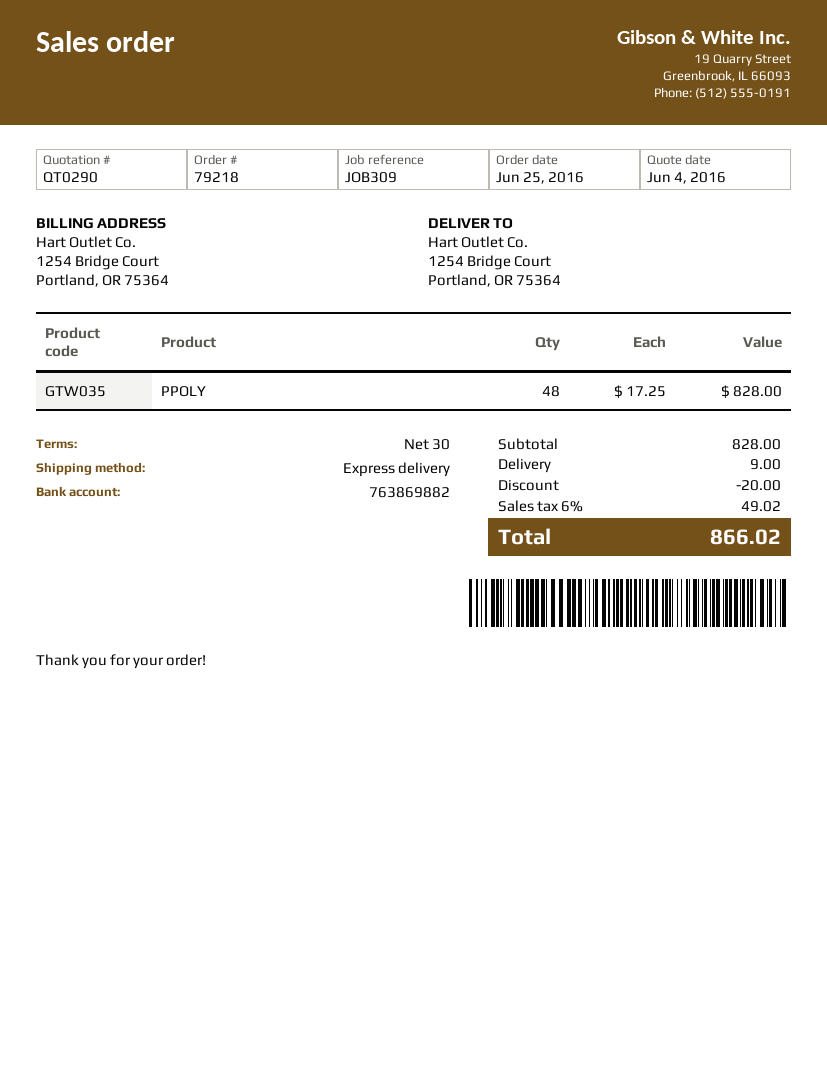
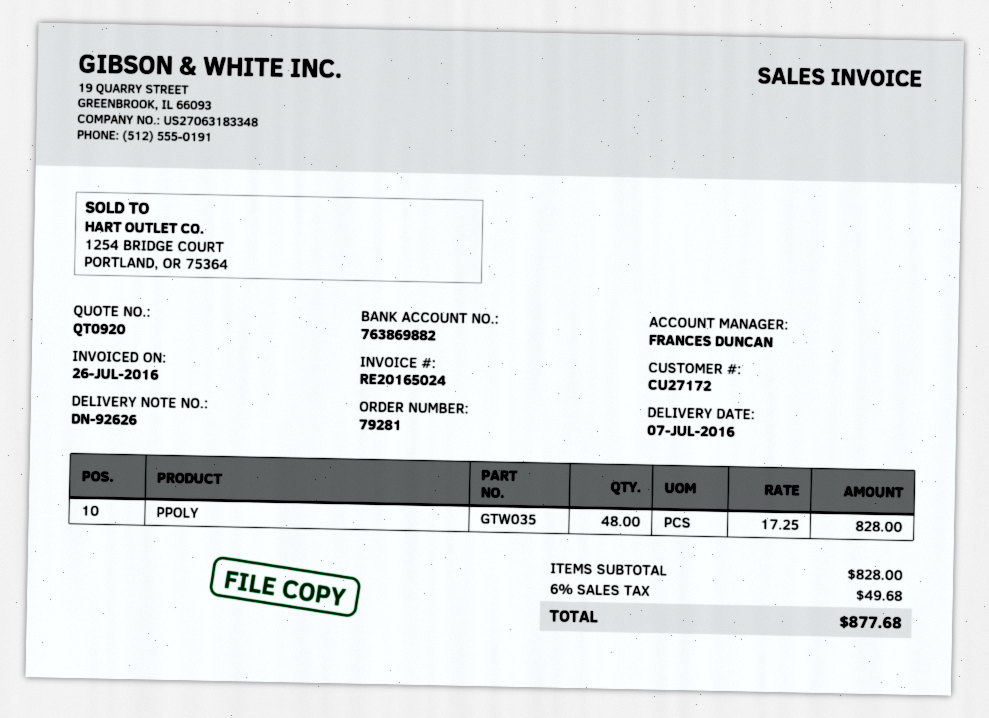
quote number: QT0290 -> QT0920
order number: 79218 -> 79281
discount: 20.00 -> none
shipping: 9.00 -> none
tax: 6% = 49.02 -> 6% = 49.68
total: 866.02 -> 877.68

